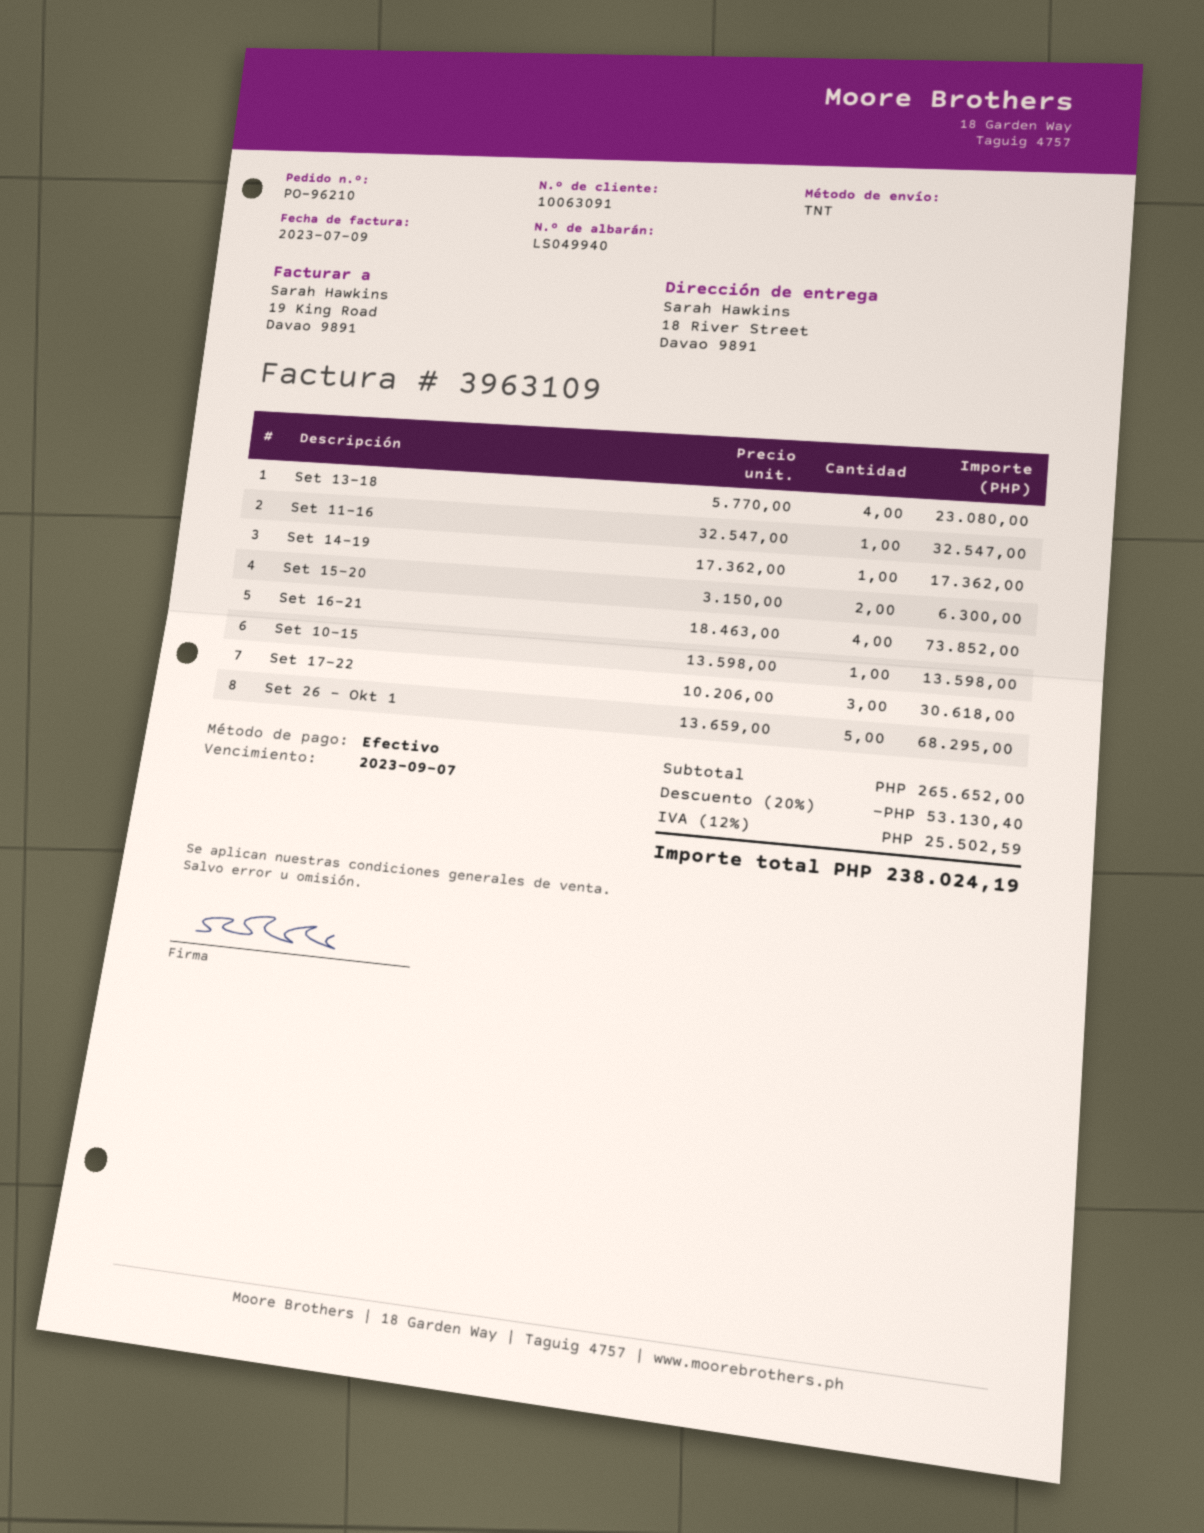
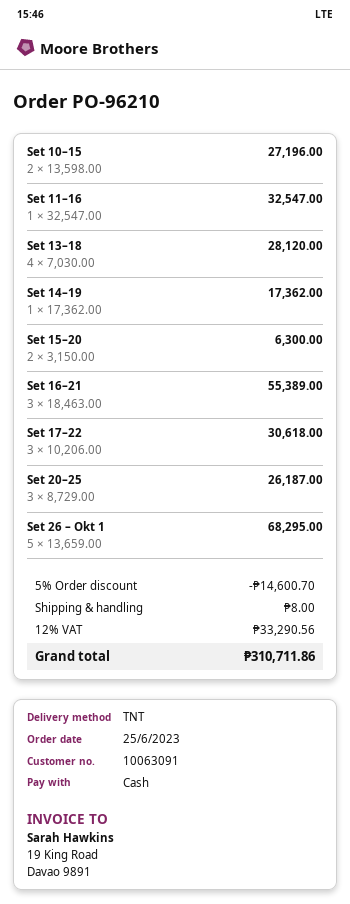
Set 13–18: 4 x 5770.00 = 23080.00 -> 4 x 7030.00 = 28120.00
Set 16–21: 4 x 18463.00 = 73852.00 -> 3 x 18463.00 = 55389.00
Set 10–15: 1 x 13598.00 = 13598.00 -> 2 x 13598.00 = 27196.00
Set 20–25: none -> 3 x 8729.00 = 26187.00
discount: 20% = 53130.40 -> 5% = 14600.70
shipping: none -> 8.00
tax: 12% = 25502.59 -> 12% = 33290.56
total: 238024.19 -> 310711.86

